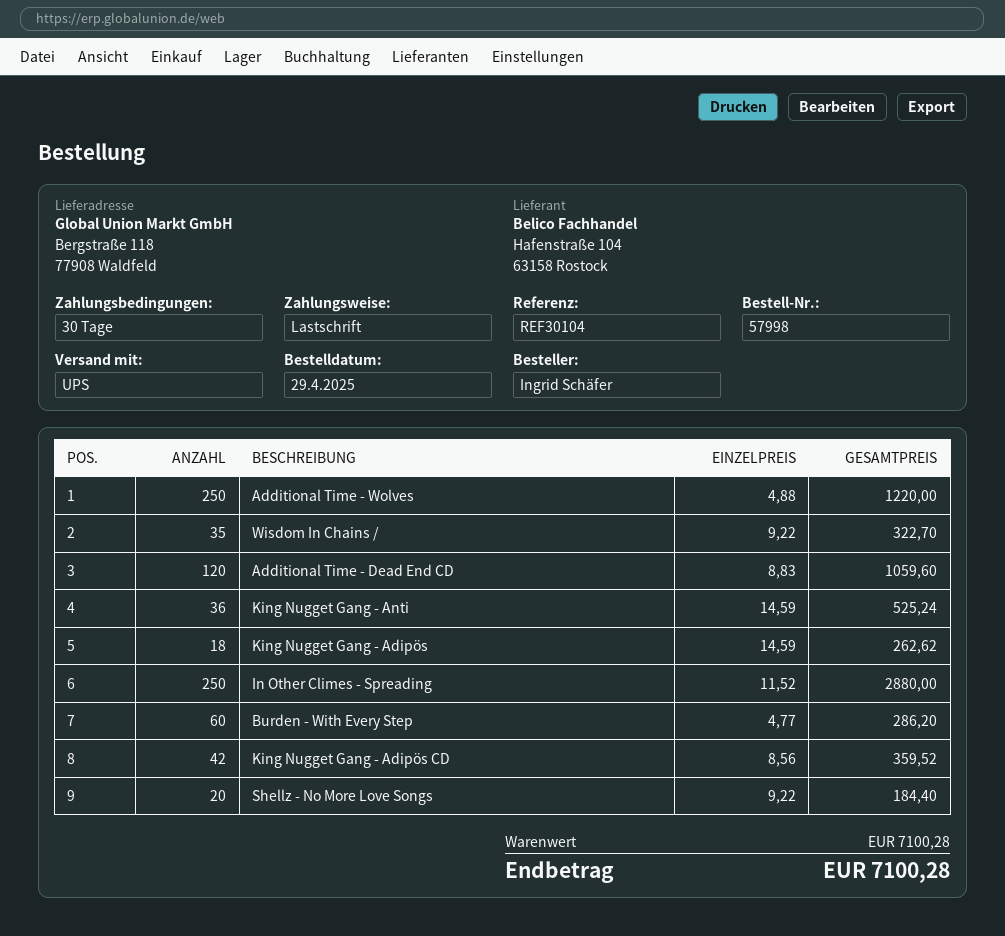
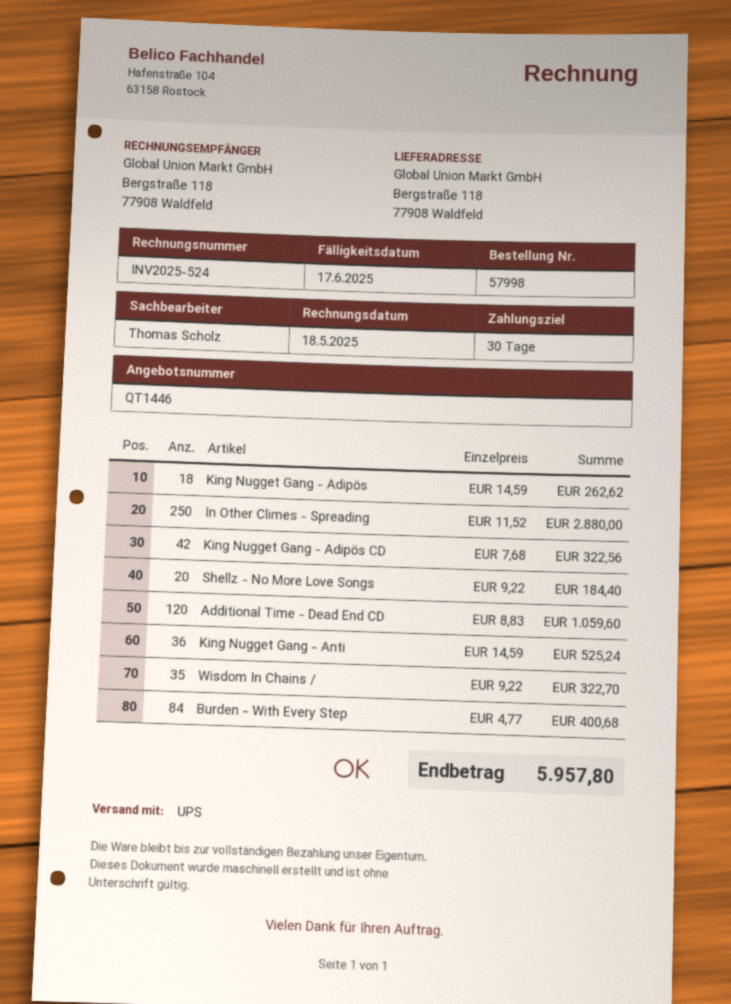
Additional Time - Wolves: 250 x 4.88 = 1220.00 -> none
Burden - With Every Step: 60 x 4.77 = 286.20 -> 84 x 4.77 = 400.68
King Nugget Gang - Adipös CD: 42 x 8.56 = 359.52 -> 42 x 7.68 = 322.56
total: 7100.28 -> 5957.80

